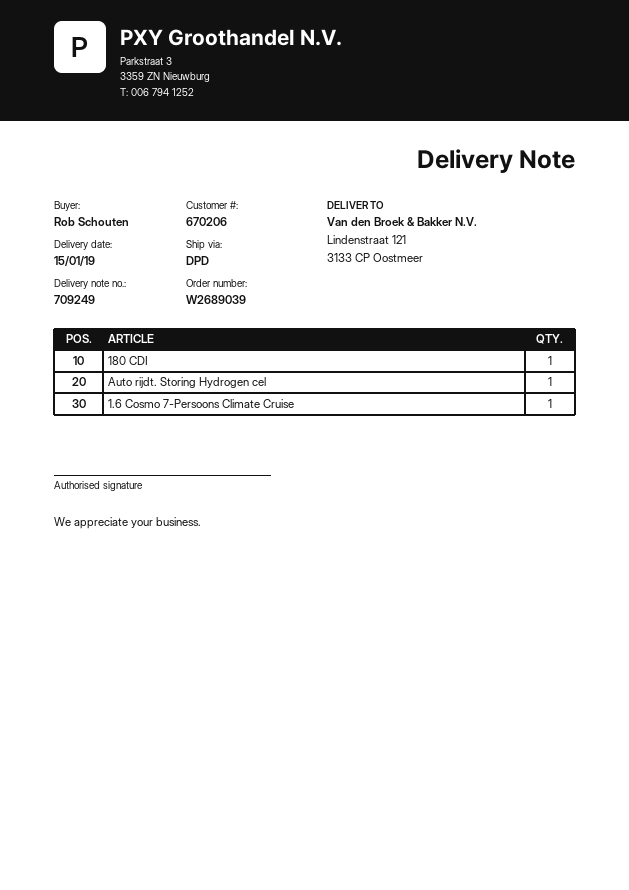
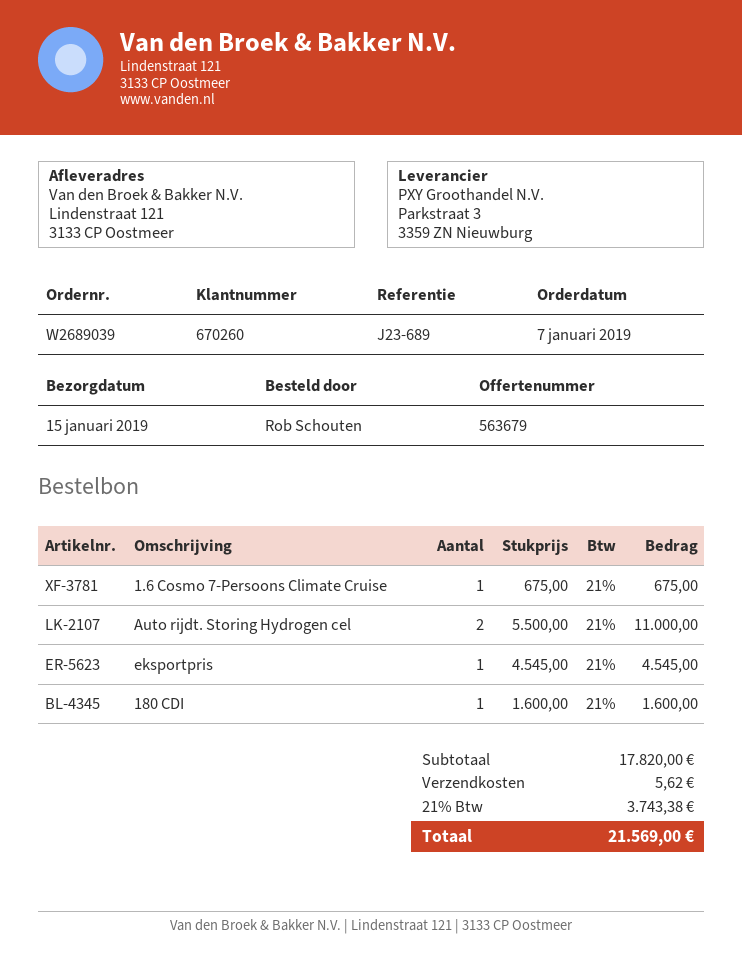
customer number: 670206 -> 670260
Auto rijdt. Storing Hydrogen cel: 1 -> 2
eksportpris: none -> 1

